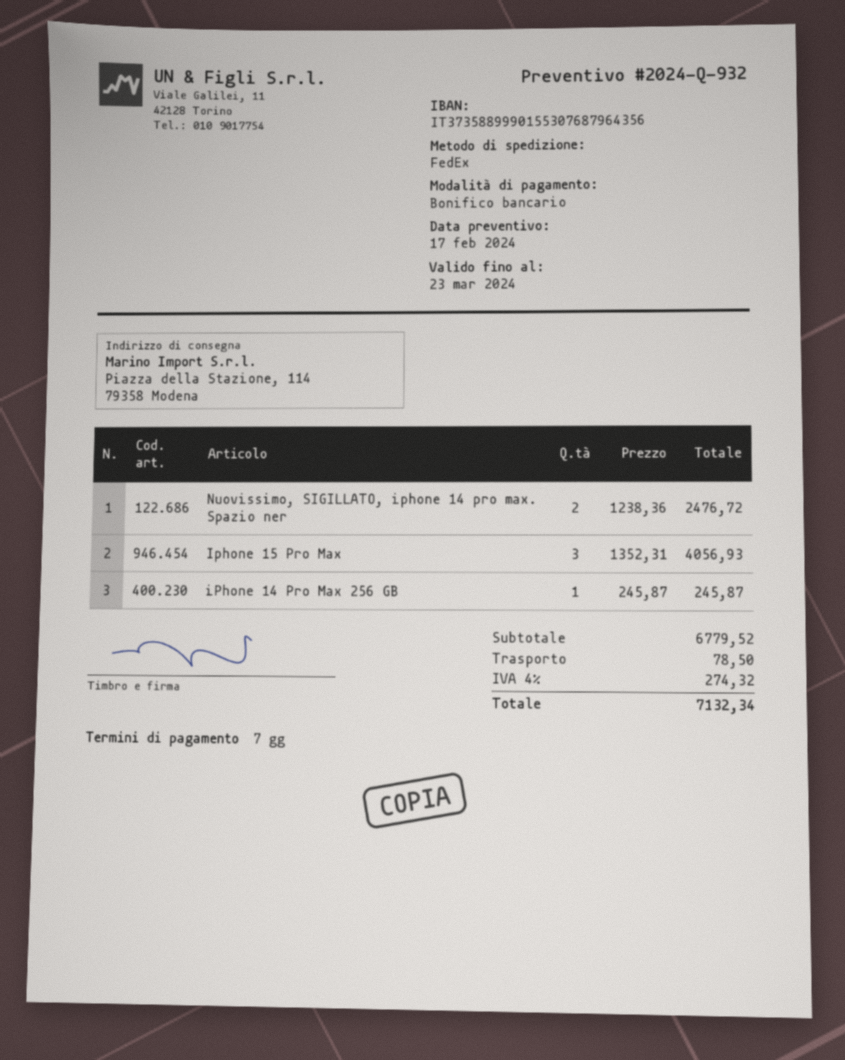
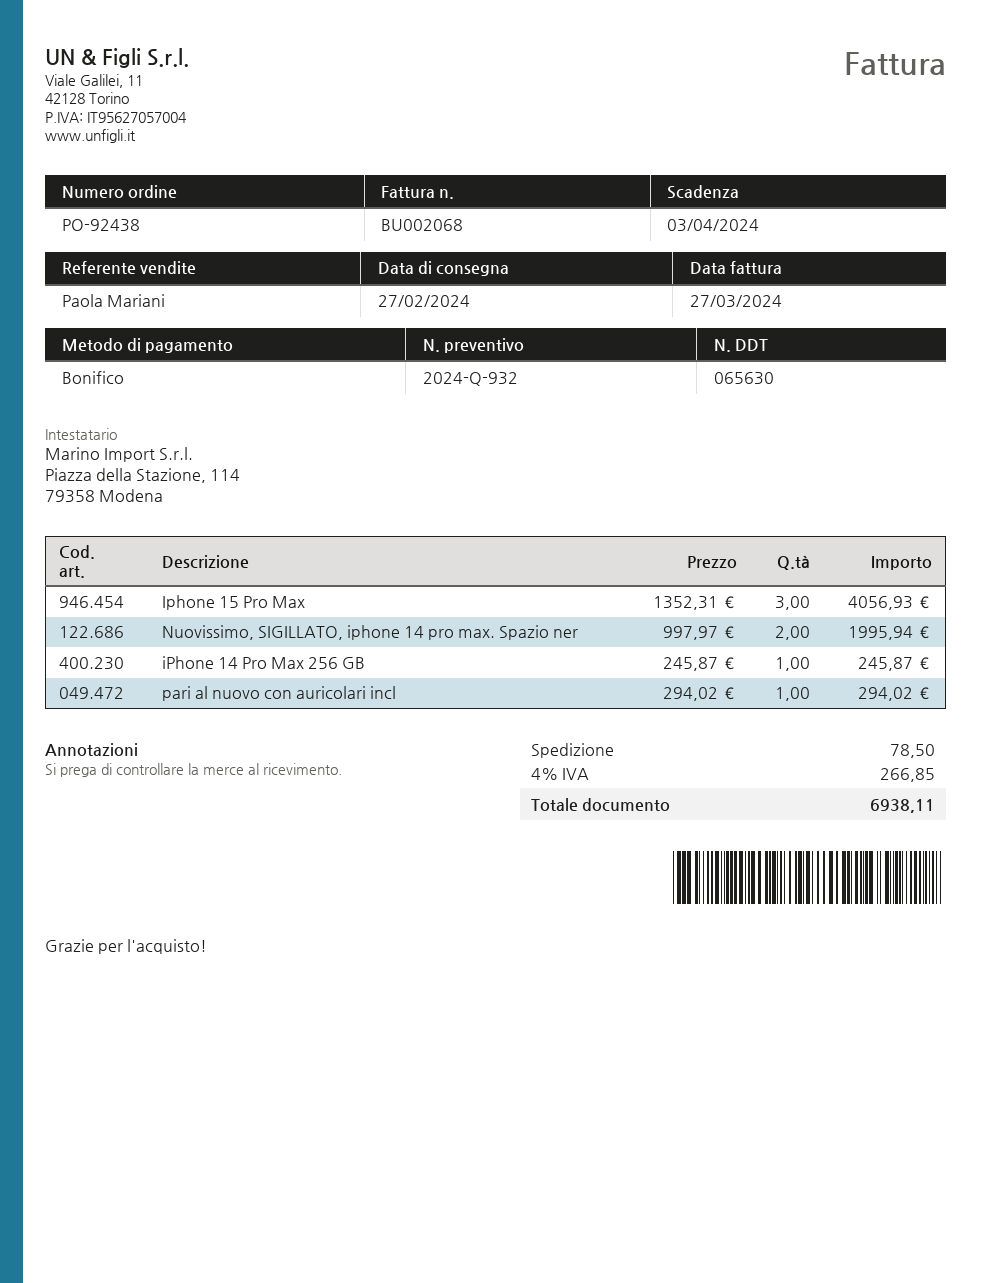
Nuovissimo, SIGILLATO, iphone 14 pro max. Spazio ner: 2 x 1238.36 = 2476.72 -> 2 x 997.97 = 1995.94
pari al nuovo con auricolari incl: none -> 1 x 294.02 = 294.02
tax: 4% = 274.32 -> 4% = 266.85
total: 7132.34 -> 6938.11

